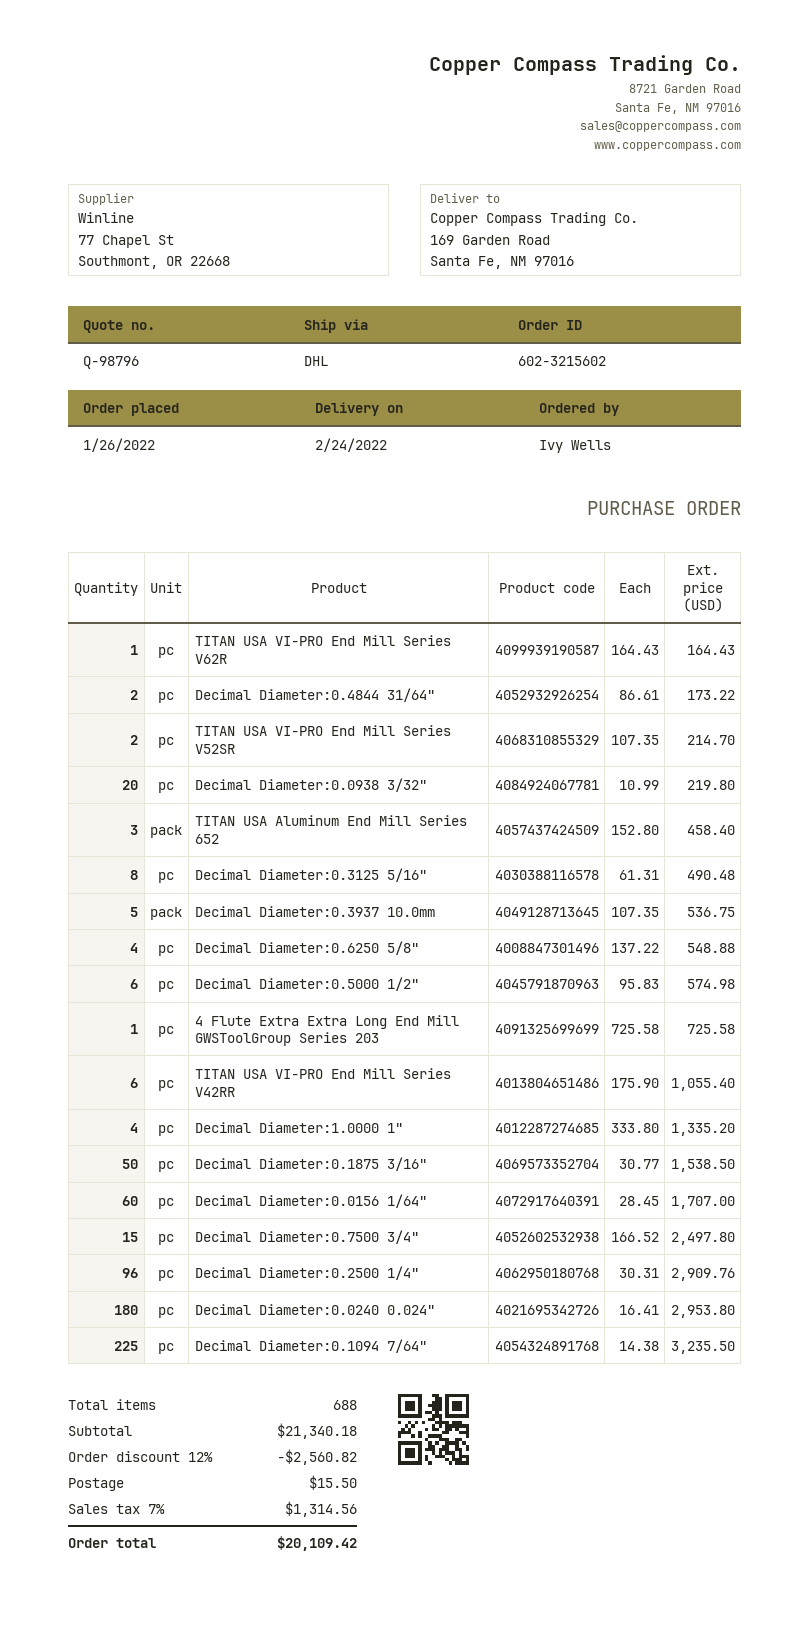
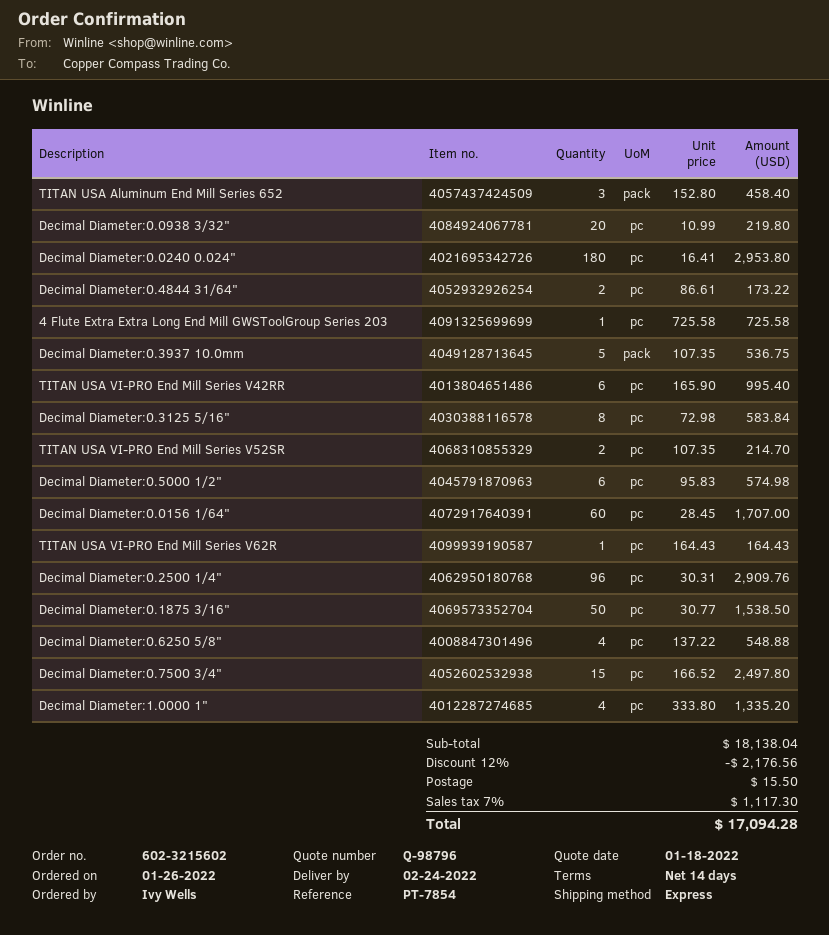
shipping method: DHL -> express
Decimal Diameter:0.3125 5/16": 8 x 61.31 = 490.48 -> 8 x 72.98 = 583.84
TITAN USA VI-PRO End Mill Series V42RR: 6 x 175.90 = 1055.40 -> 6 x 165.90 = 995.40
Decimal Diameter:0.1094 7/64": 225 x 14.38 = 3235.50 -> none
subtotal: 21340.18 -> 18138.04
discount: 12% = 2560.82 -> 12% = 2176.56
tax: 7% = 1314.56 -> 7% = 1117.30
total: 20109.42 -> 17094.28

